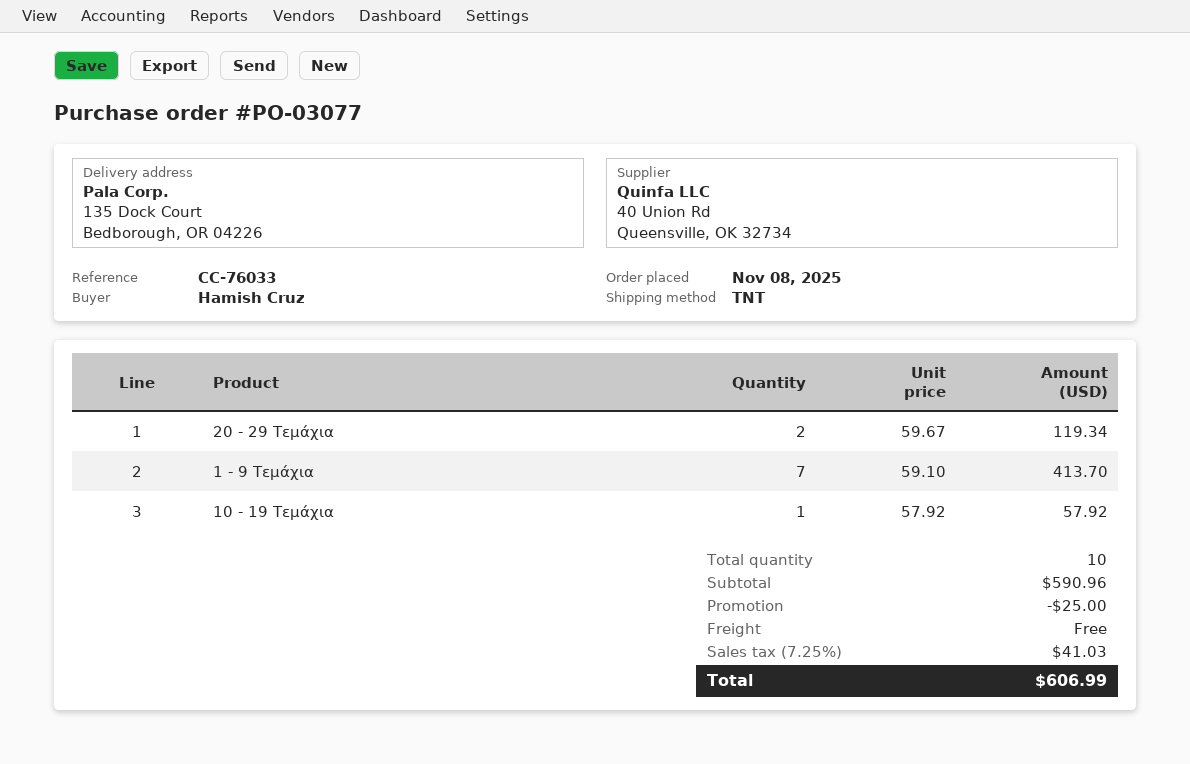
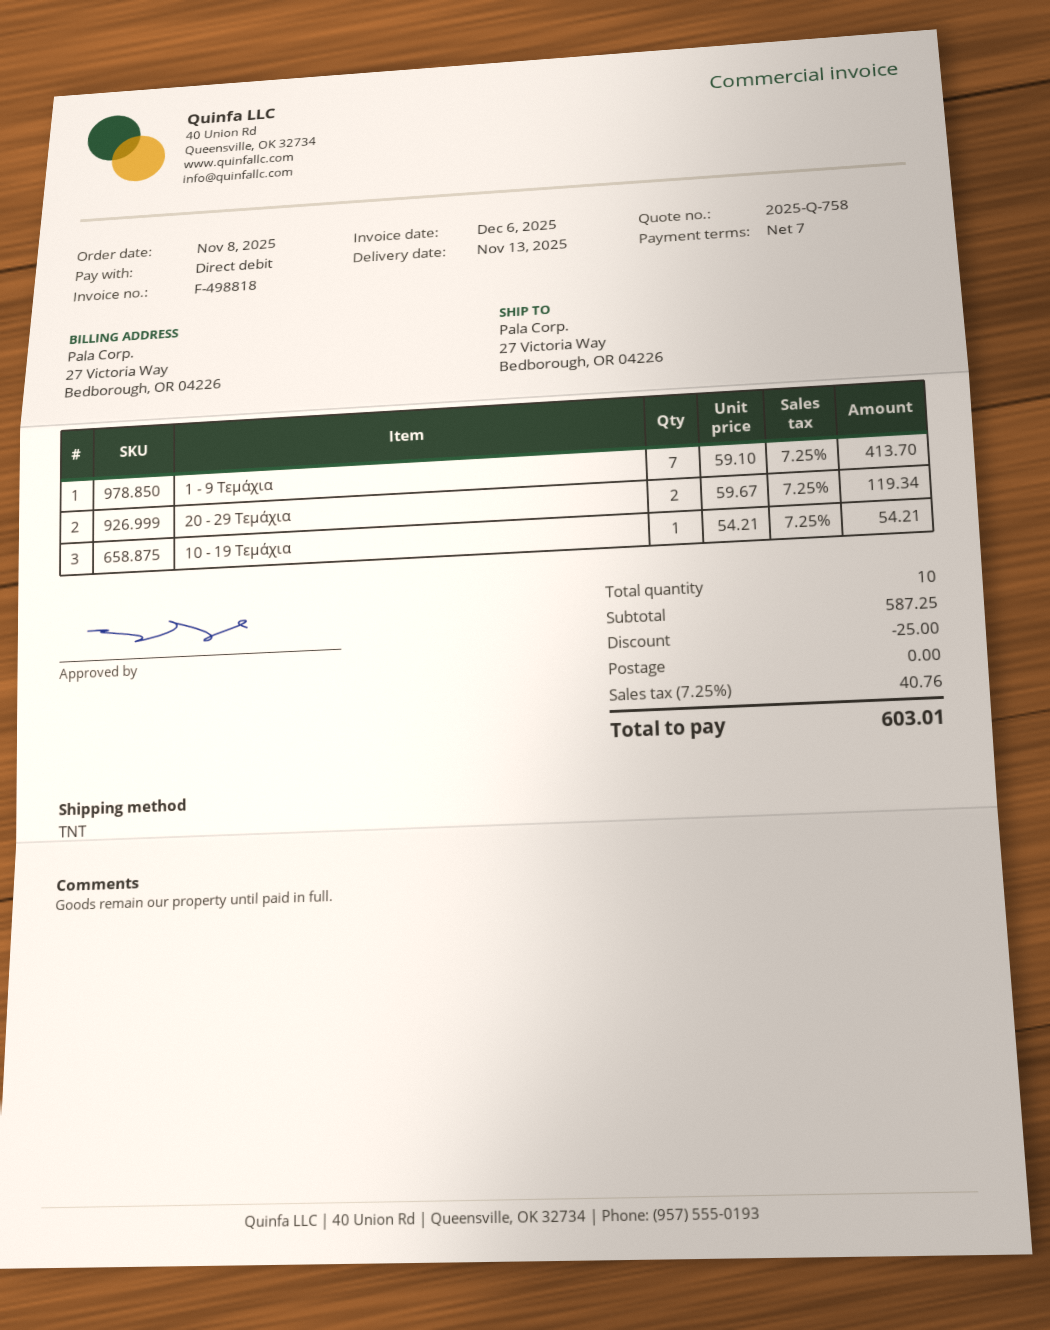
ship to: 135 Dock Court, Bedborough, OR 04226 -> 27 Victoria Way, Bedborough, OR 04226
10 - 19 Τεμάχια: 1 x 57.92 = 57.92 -> 1 x 54.21 = 54.21
subtotal: 590.96 -> 587.25
tax: 7.25% = 41.03 -> 7.25% = 40.76
total: 606.99 -> 603.01

